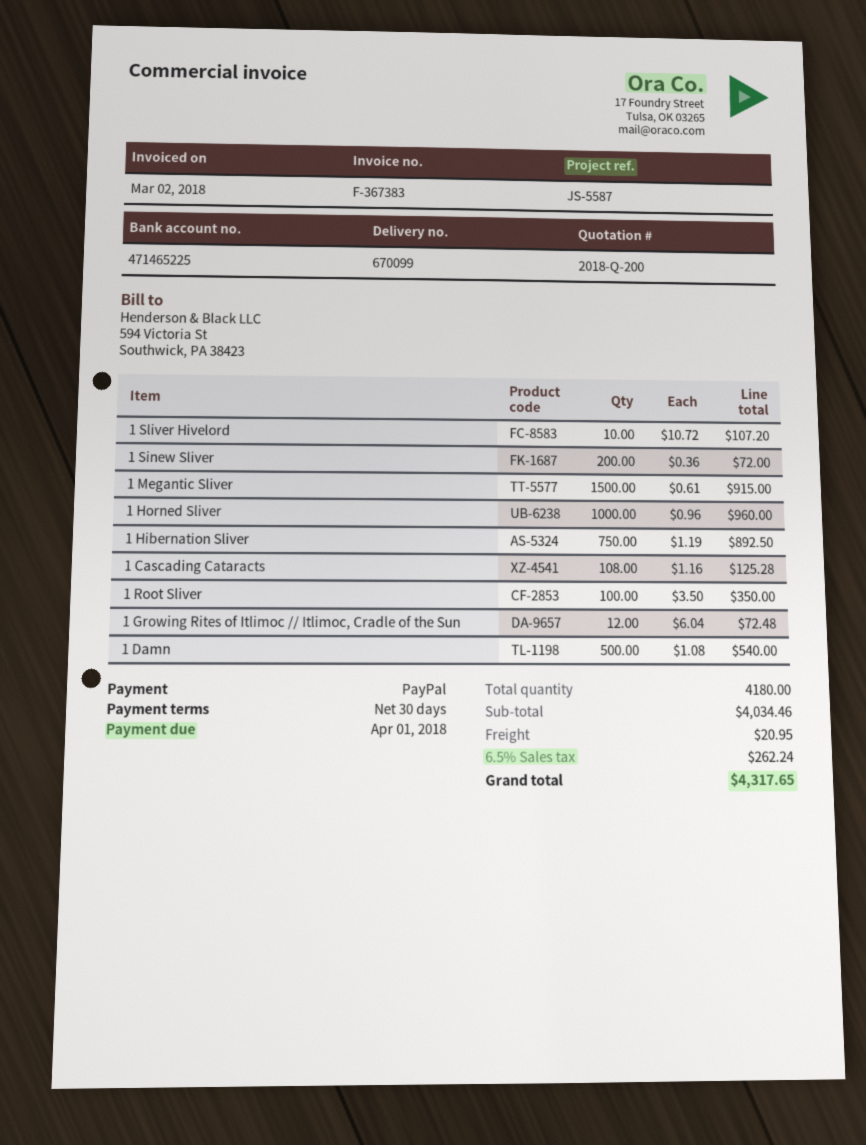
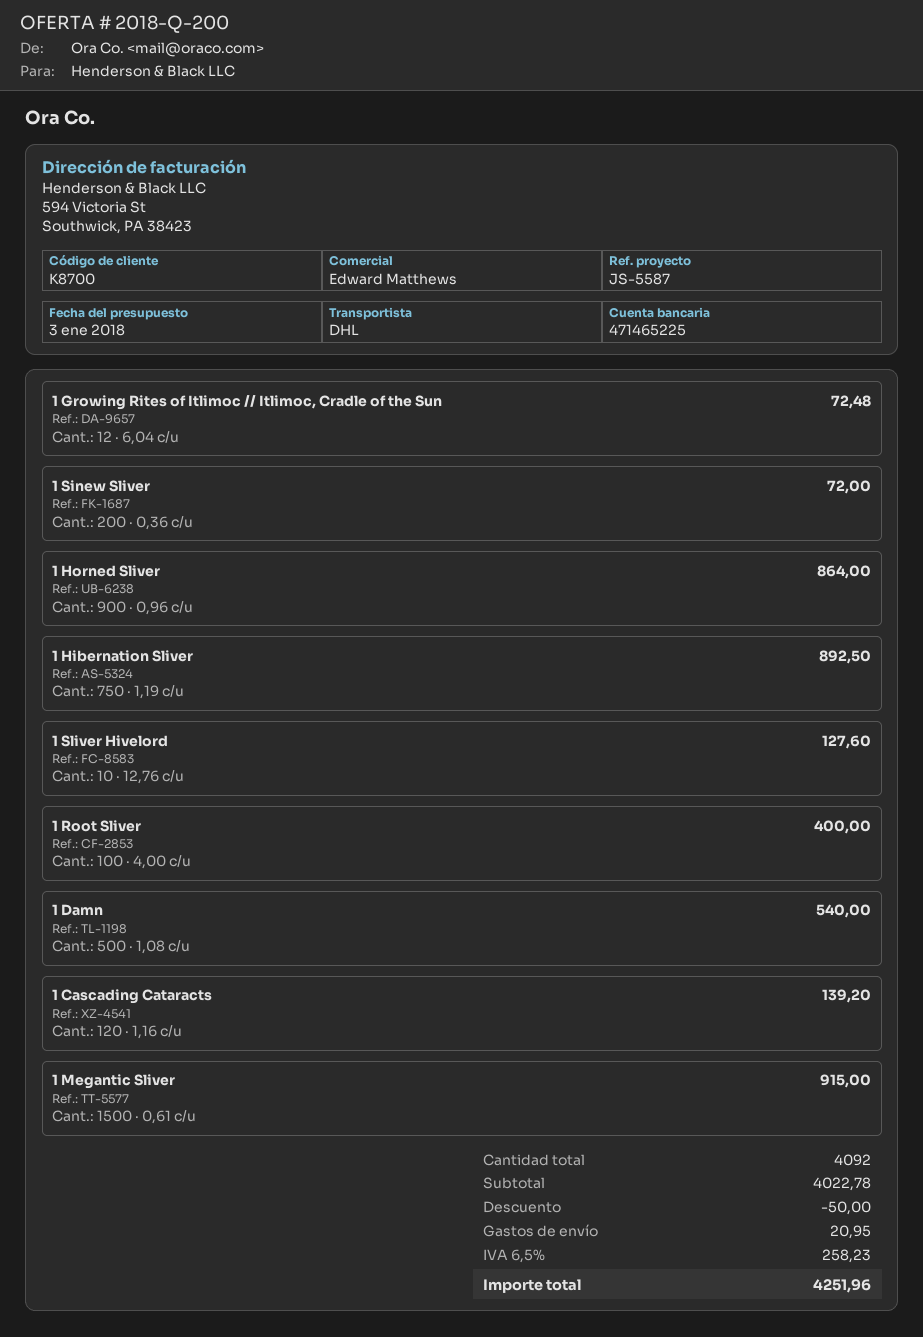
1 Sliver Hivelord: 10 x 10.72 = 107.20 -> 10 x 12.76 = 127.60
1 Horned Sliver: 1000 x 0.96 = 960.00 -> 900 x 0.96 = 864.00
1 Cascading Cataracts: 108 x 1.16 = 125.28 -> 120 x 1.16 = 139.20
1 Root Sliver: 100 x 3.50 = 350.00 -> 100 x 4.00 = 400.00
total quantity: 4180 -> 4092
subtotal: 4034.46 -> 4022.78
discount: none -> 50.00
tax: 6.5% = 262.24 -> 6.5% = 258.23
total: 4317.65 -> 4251.96

